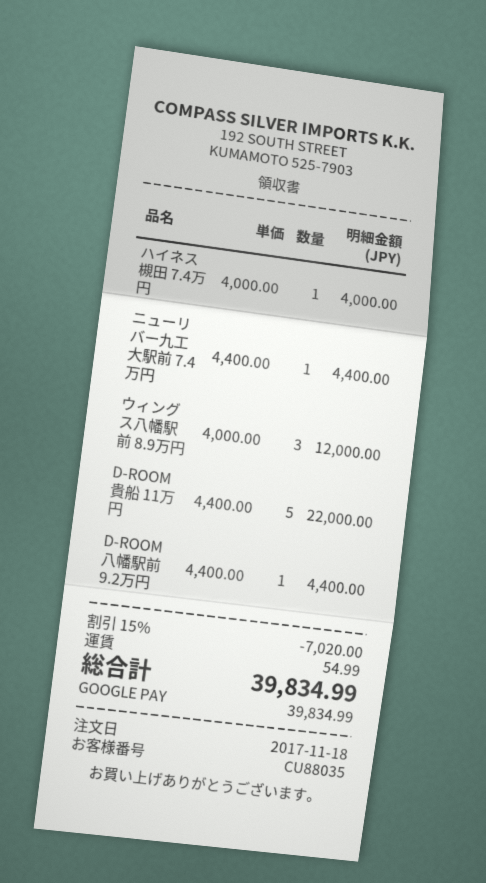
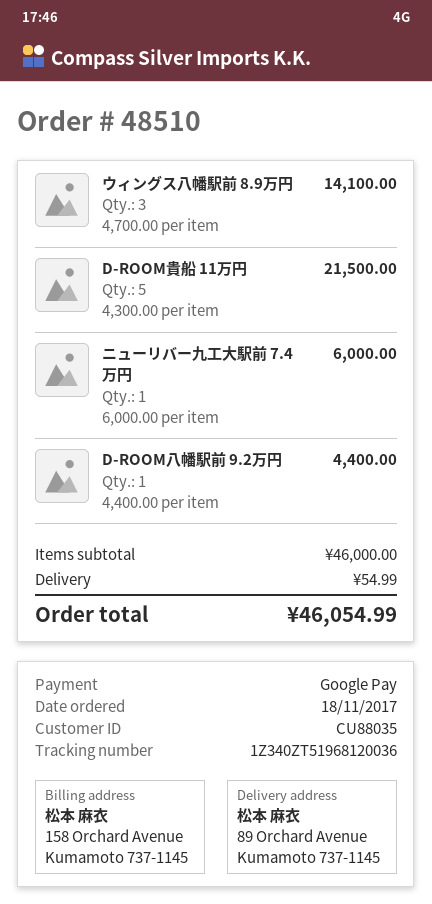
ハイネス槻田 7.4万円: 1 x 4000.00 = 4000.00 -> none
ニューリバー九工大駅前 7.4万円: 1 x 4400.00 = 4400.00 -> 1 x 6000.00 = 6000.00
ウィングス八幡駅前 8.9万円: 3 x 4000.00 = 12000.00 -> 3 x 4700.00 = 14100.00
D-ROOM貴船 11万円: 5 x 4400.00 = 22000.00 -> 5 x 4300.00 = 21500.00
discount: 15% = 7020.00 -> none
total: 39834.99 -> 46054.99

